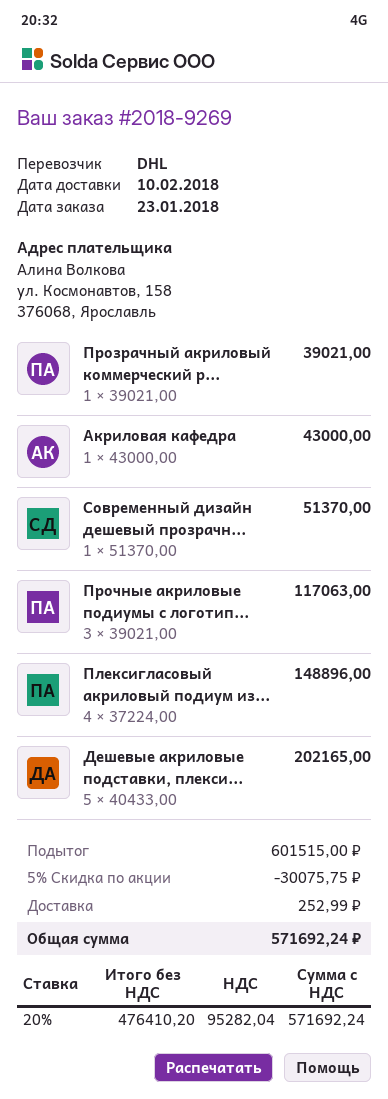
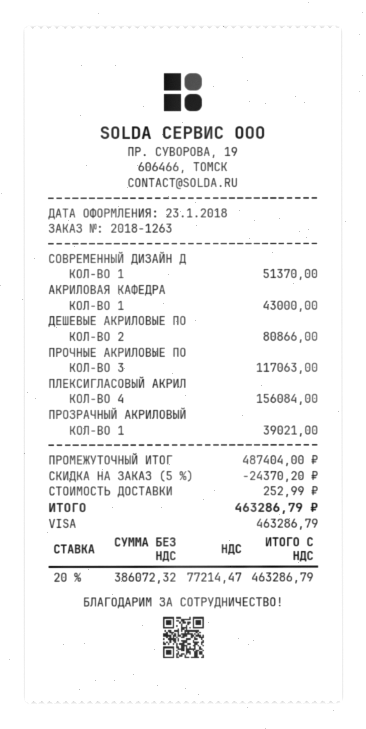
order number: 2018-9269 -> 2018-1263
Плексигласовый акриловый подиум из...: 4 for 148896.00 -> 4 for 156084.00
Дешевые акриловые подставки, плекси...: 5 for 202165.00 -> 2 for 80866.00
subtotal: 601515.00 -> 487404.00
discount: 5% = 30075.75 -> 5% = 24370.20
net: 476410.20 -> 386072.32
tax: 20% = 95282.04 -> 20% = 77214.47
total: 571692.24 -> 463286.79

